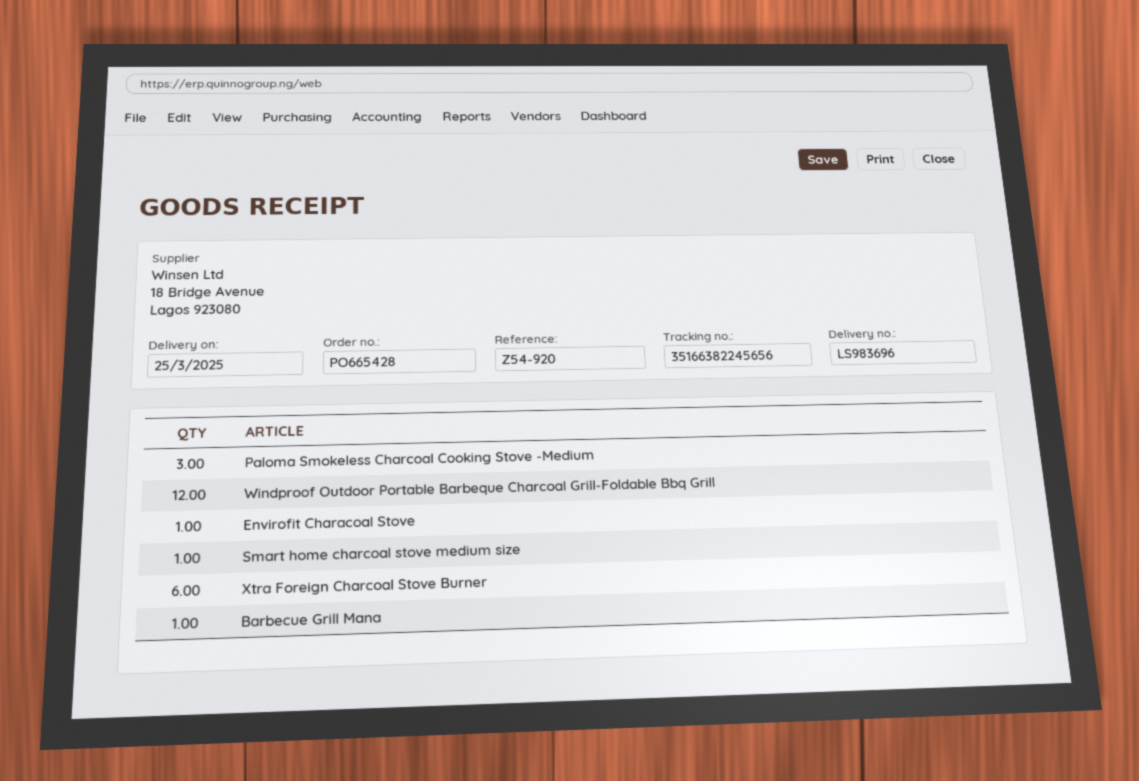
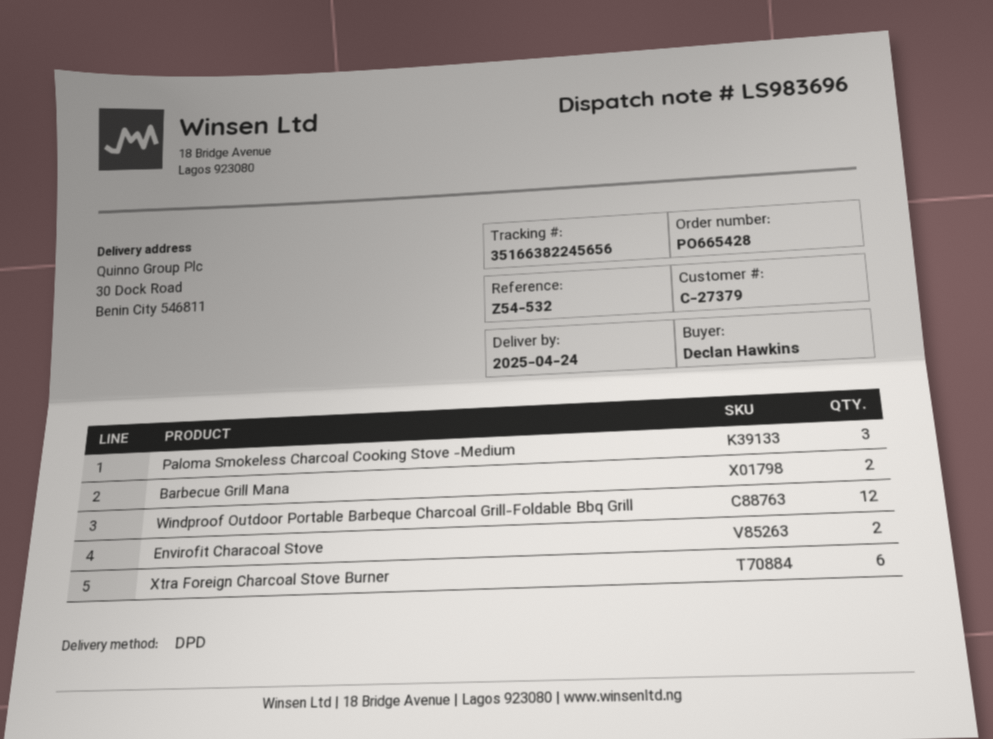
delivery date: 2025-03-25 -> 2025-04-24
reference: Z54-920 -> Z54-532
Envirofit Characoal Stove: 1 -> 2
Smart home charcoal stove medium size: 1 -> none
Barbecue Grill Mana: 1 -> 2

